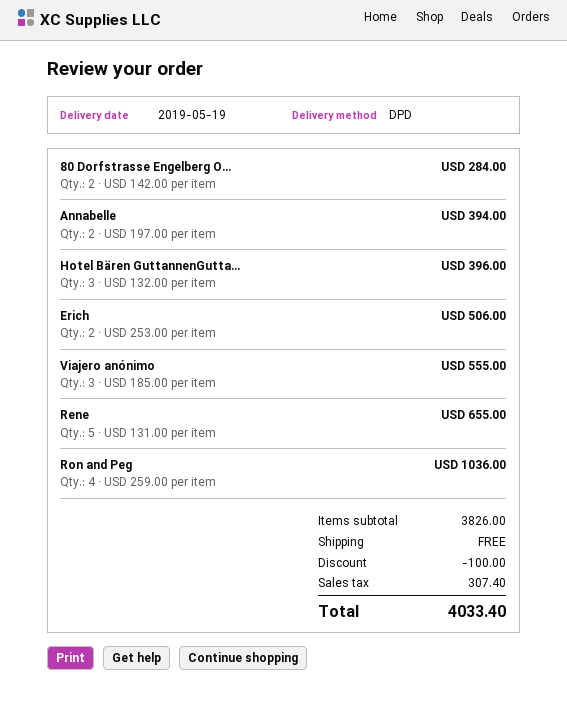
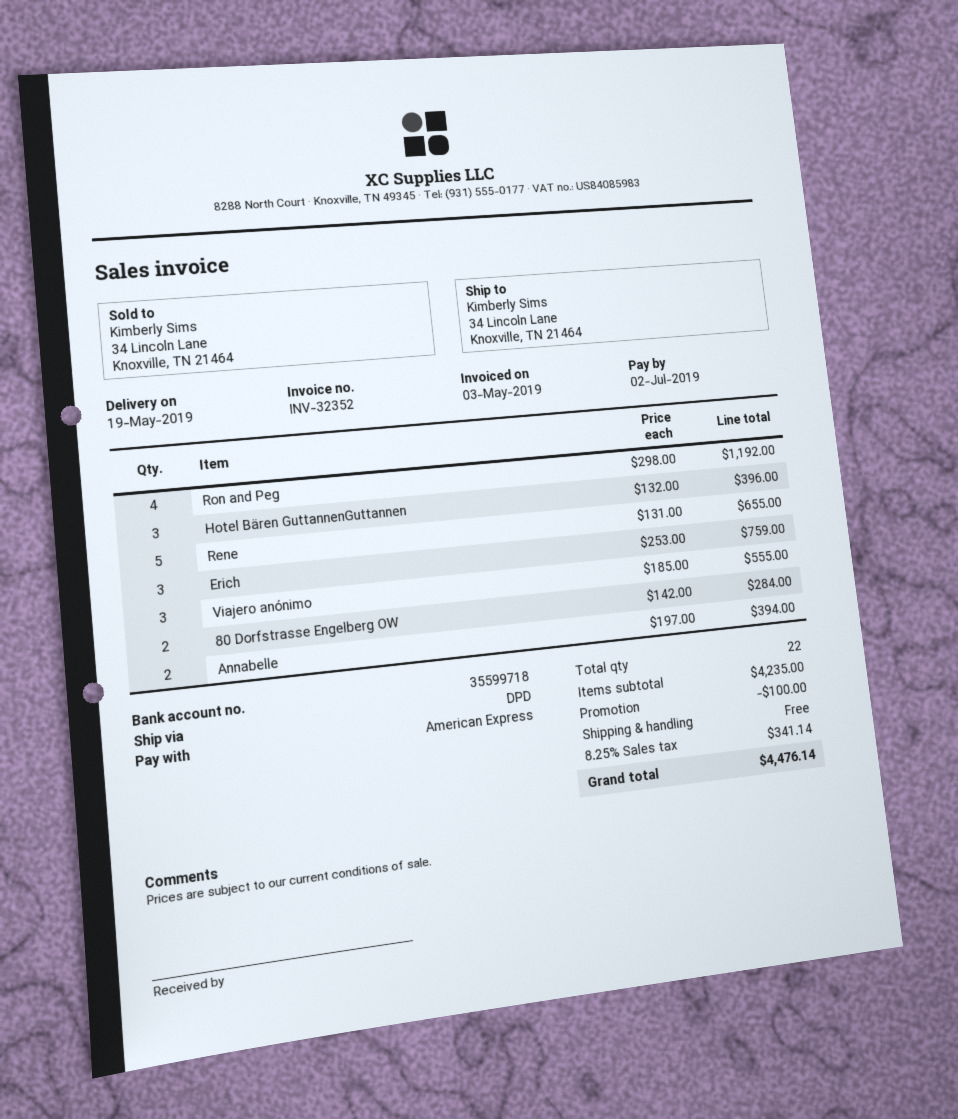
Erich: 2 x 253.00 = 506.00 -> 3 x 253.00 = 759.00
Ron and Peg: 4 x 259.00 = 1036.00 -> 4 x 298.00 = 1192.00
subtotal: 3826.00 -> 4235.00
tax: 307.40 -> 341.14
total: 4033.40 -> 4476.14

